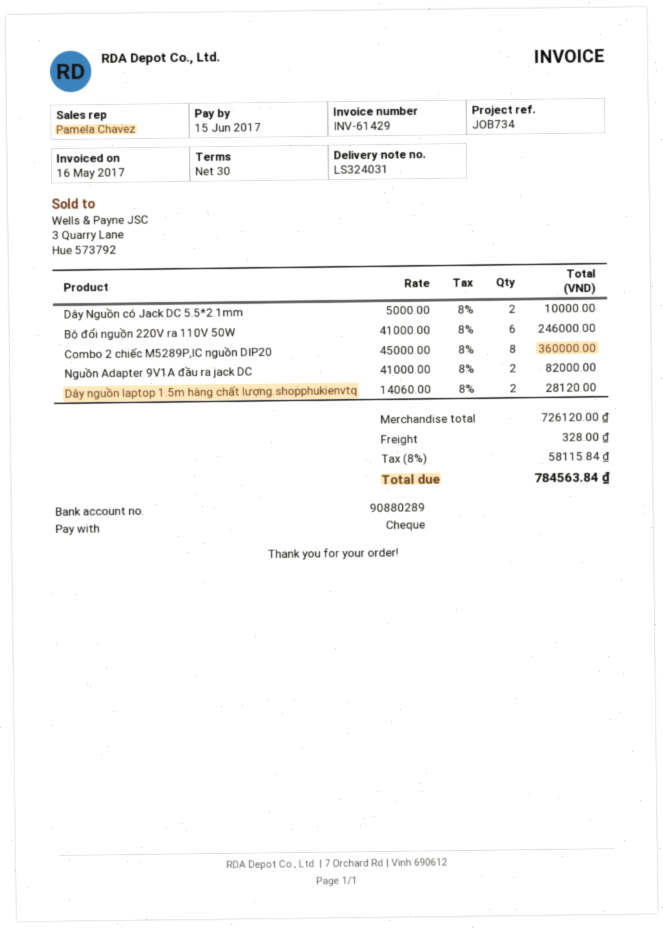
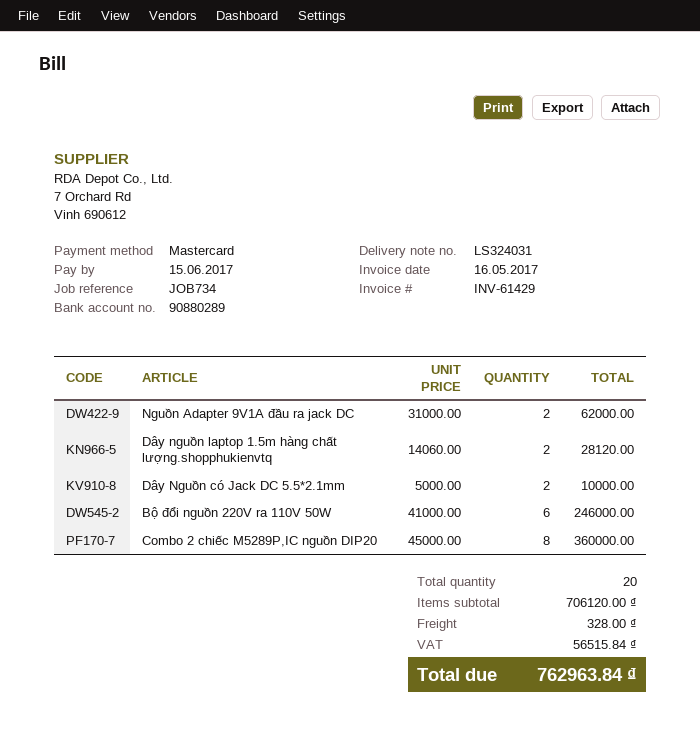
payment method: cheque -> Mastercard
Nguồn Adapter 9V1A đầu ra jack DC: 2 x 41000.00 = 82000.00 -> 2 x 31000.00 = 62000.00
subtotal: 726120.00 -> 706120.00
tax: 58115.84 -> 56515.84
total: 784563.84 -> 762963.84

